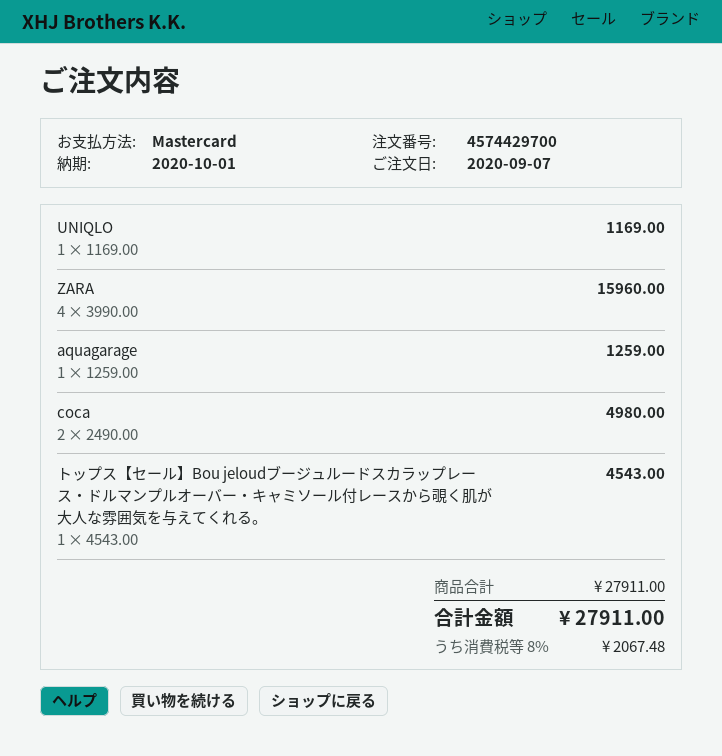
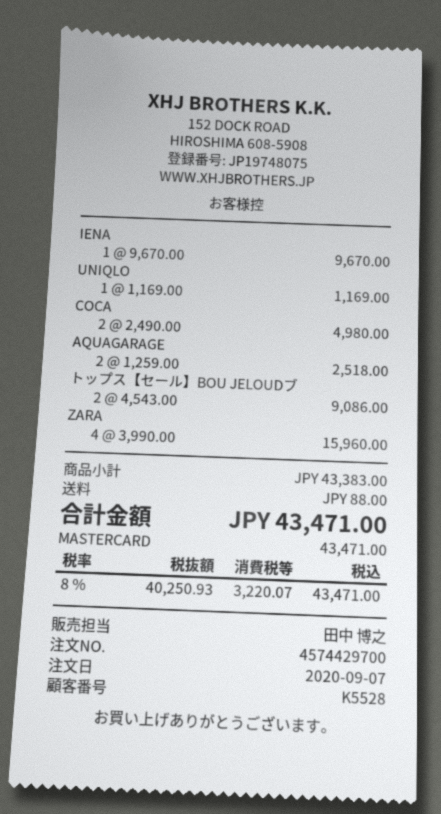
aquagarage: 1 x 1259.00 = 1259.00 -> 2 x 1259.00 = 2518.00
トップス【セール】Bou jeloudブージュルードスカラップレース・ドルマンプルオーバー・キャミソール付レースから覗く肌が大人な雰囲気を与えてくれる。: 1 x 4543.00 = 4543.00 -> 2 x 4543.00 = 9086.00
IENA: none -> 1 x 9670.00 = 9670.00
subtotal: 27911.00 -> 43383.00
shipping: none -> 88.00
tax: 8% = 2067.48 -> 8% = 3220.07
total: 27911.00 -> 43471.00

